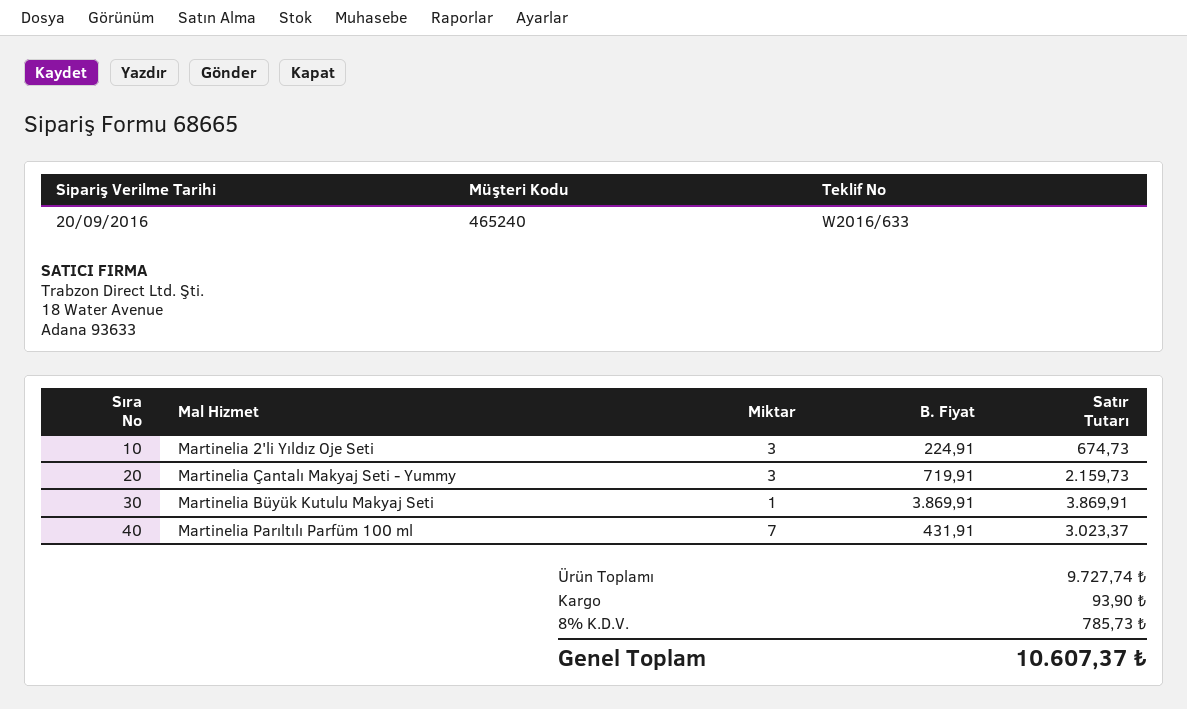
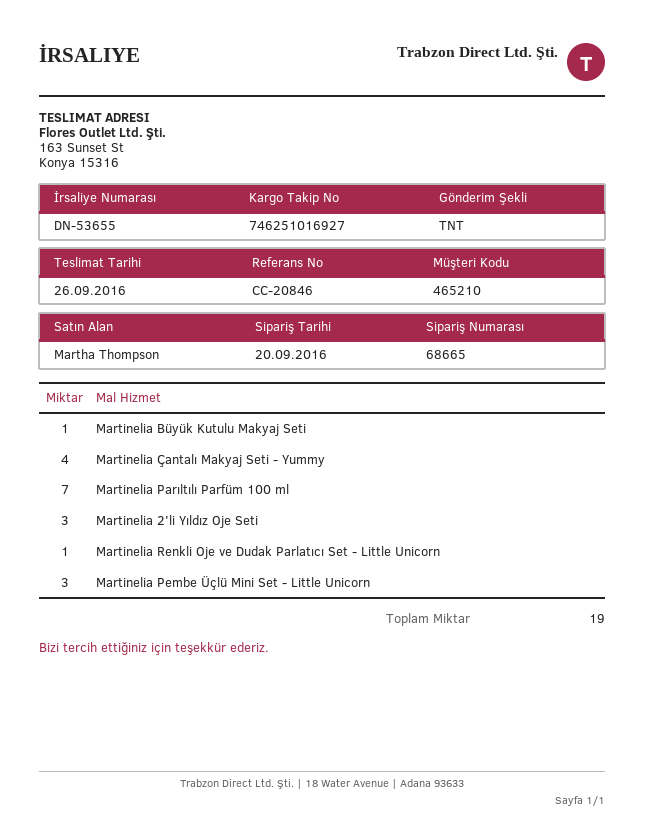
customer number: 465240 -> 465210
Martinelia Çantalı Makyaj Seti - Yummy: 3 -> 4
Martinelia Renkli Oje ve Dudak Parlatıcı Set - Little Unicorn: none -> 1
Martinelia Pembe Üçlü Mini Set - Little Unicorn: none -> 3

